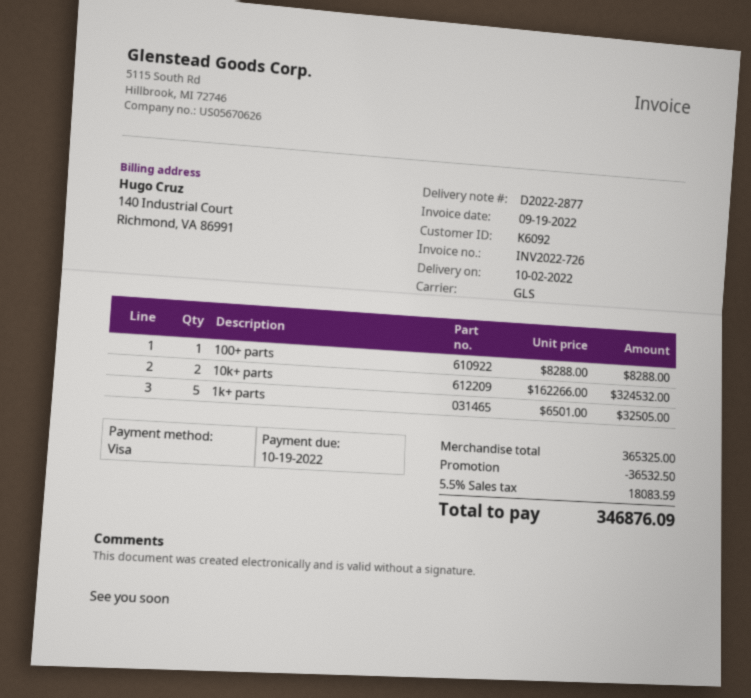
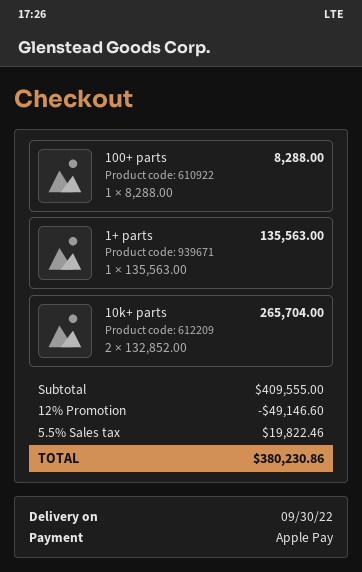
delivery date: 2022-10-02 -> 2022-09-30
payment method: Visa -> Apple Pay
10k+ parts: 2 x 162266.00 = 324532.00 -> 2 x 132852.00 = 265704.00
1k+ parts: 5 x 6501.00 = 32505.00 -> none
1+ parts: none -> 1 x 135563.00 = 135563.00
subtotal: 365325.00 -> 409555.00
discount: 36532.50 -> 49146.60
tax: 5.5% = 18083.59 -> 5.5% = 19822.46
total: 346876.09 -> 380230.86

